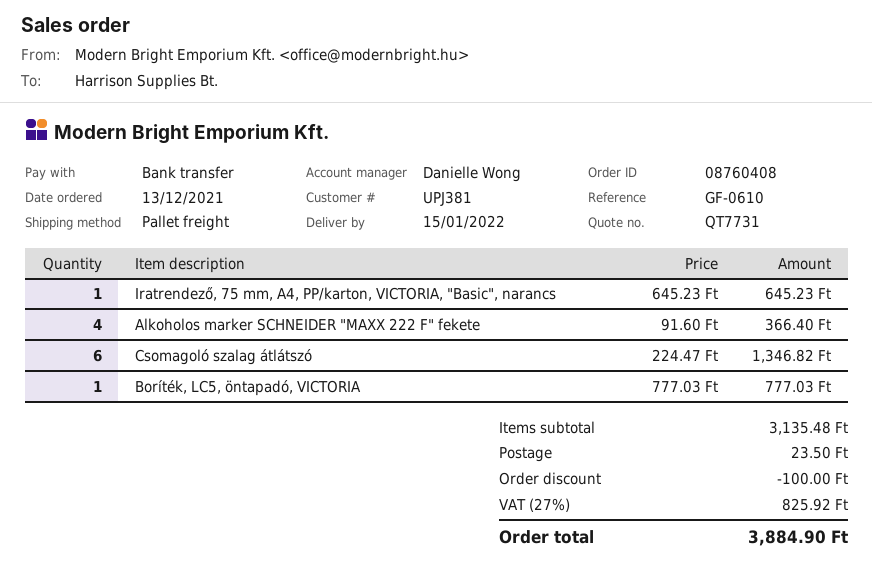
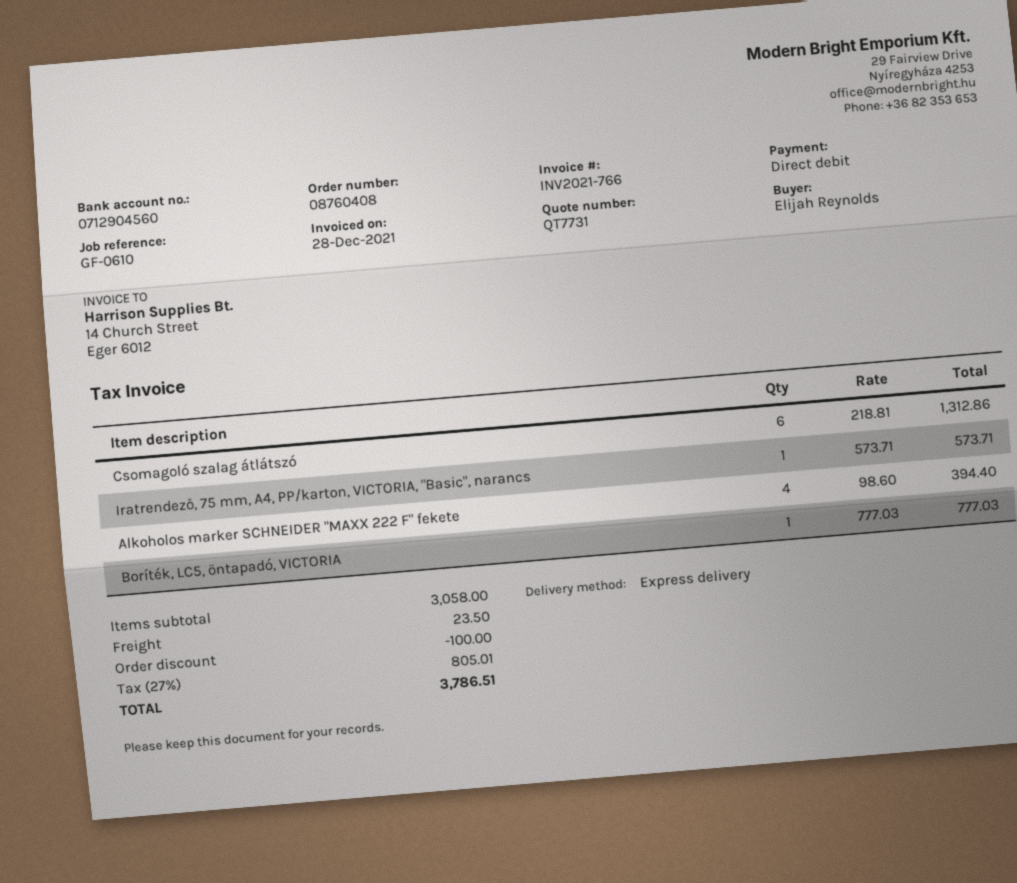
payment method: bank transfer -> direct debit
shipping method: pallet freight -> express
Iratrendező, 75 mm, A4, PP/karton, VICTORIA, "Basic", narancs: 1 x 645.23 = 645.23 -> 1 x 573.71 = 573.71
Alkoholos marker SCHNEIDER "MAXX 222 F" fekete: 4 x 91.60 = 366.40 -> 4 x 98.60 = 394.40
Csomagoló szalag átlátszó: 6 x 224.47 = 1346.82 -> 6 x 218.81 = 1312.86
subtotal: 3135.48 -> 3058.00
tax: 27% = 825.92 -> 27% = 805.01
total: 3884.90 -> 3786.51

